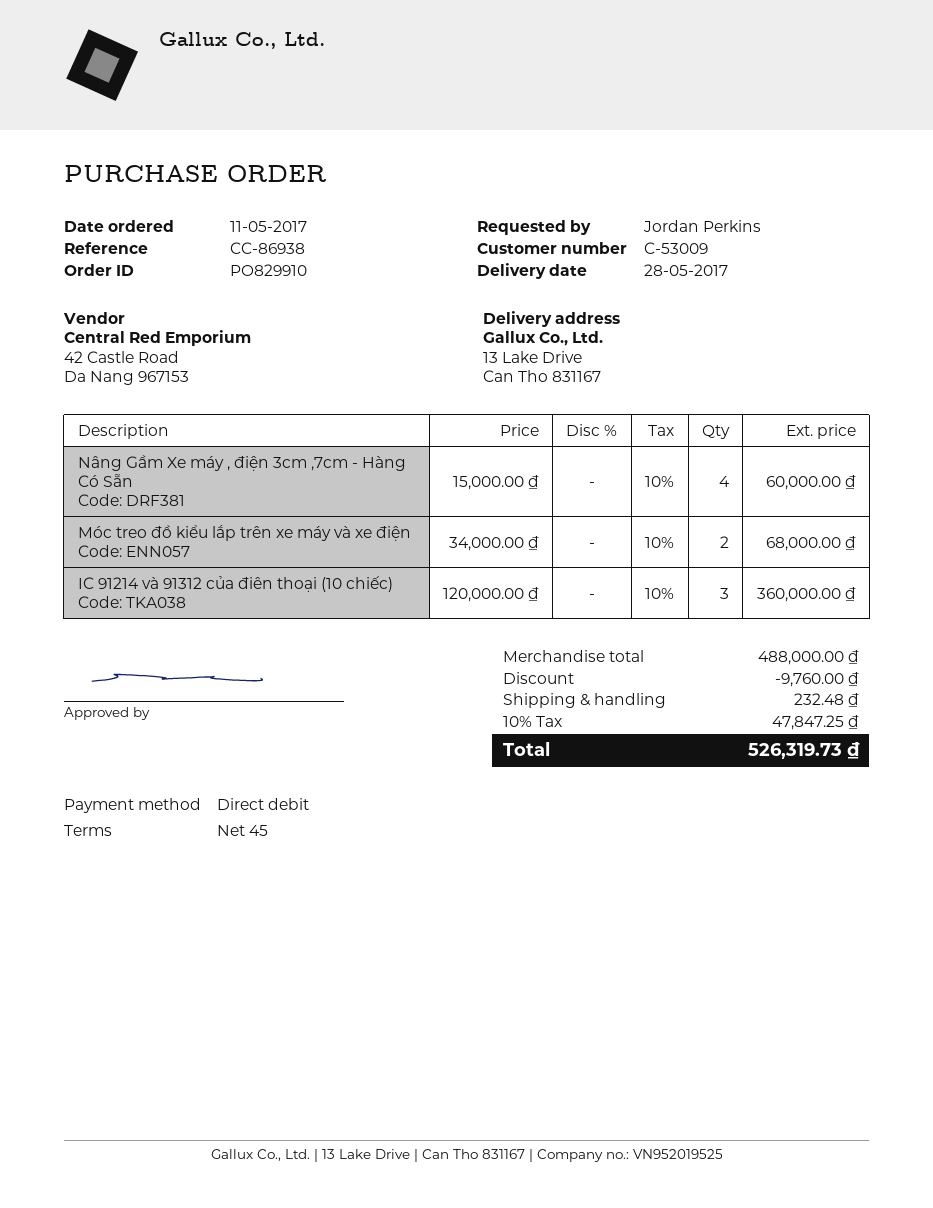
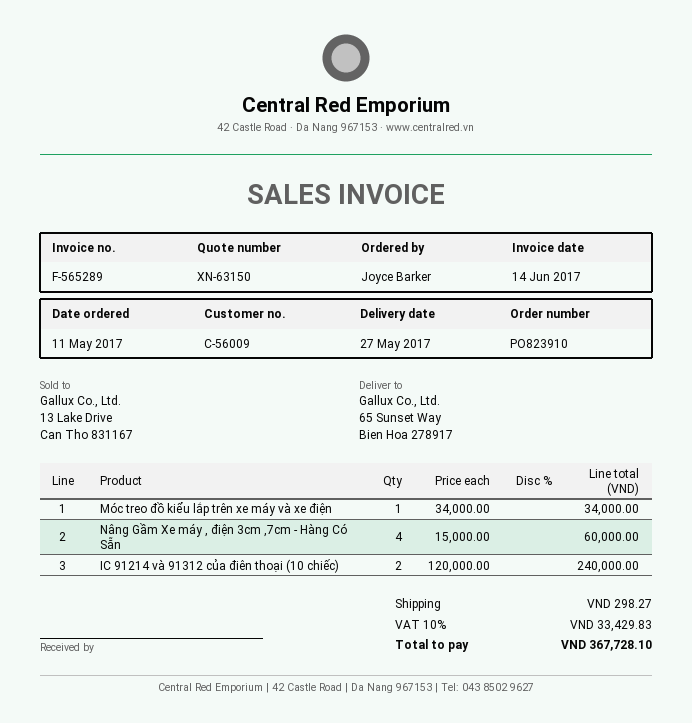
order number: PO829910 -> PO823910
delivery date: 2017-05-28 -> 2017-05-27
customer number: C-53009 -> C-56009
ordered by: Jordan Perkins -> Joyce Barker
ship to: 13 Lake Drive, Can Tho 831167 -> 65 Sunset Way, Bien Hoa 278917
Móc treo đồ kiểu lắp trên xe máy và xe điện: 2 x 34000.00 = 68000.00 -> 1 x 34000.00 = 34000.00
IC 91214 và 91312 của điên thoại (10 chiếc): 3 x 120000.00 = 360000.00 -> 2 x 120000.00 = 240000.00
discount: 9760.00 -> none
shipping: 232.48 -> 298.27
tax: 10% = 47847.25 -> 10% = 33429.83
total: 526319.73 -> 367728.10

